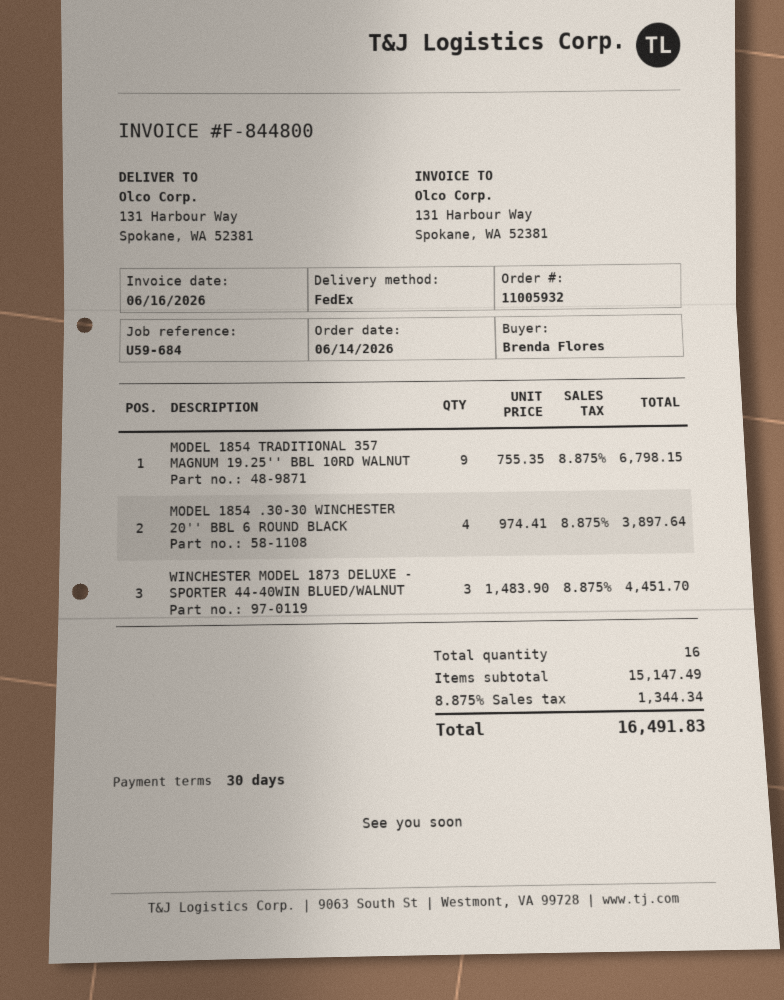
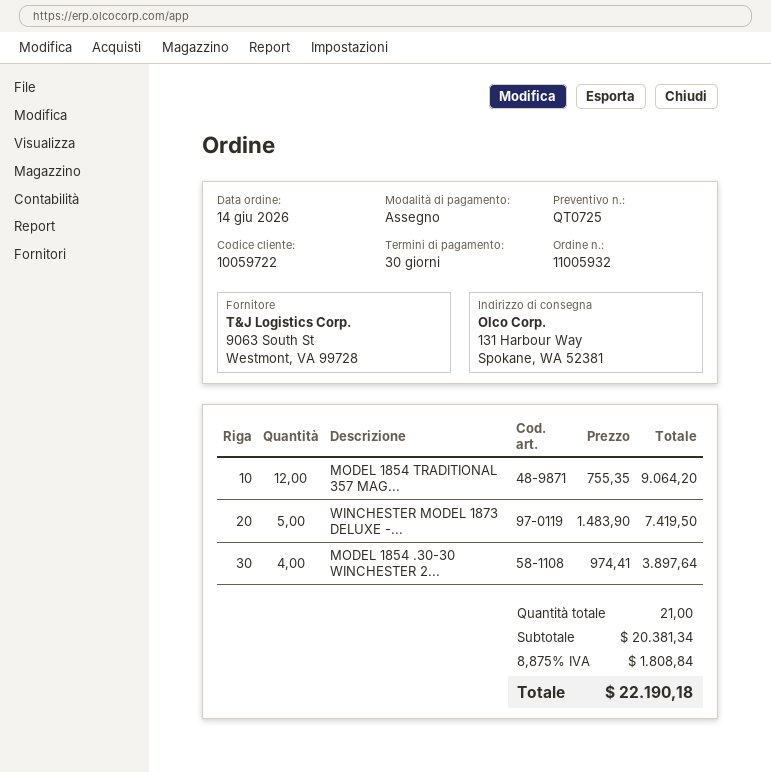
MODEL 1854 TRADITIONAL 357 MAGNUM 19.25'' BBL 10RD WALNUT: 9 x 755.35 = 6798.15 -> 12 x 755.35 = 9064.20
WINCHESTER MODEL 1873 DELUXE - SPORTER 44-40WIN BLUED/WALNUT: 3 x 1483.90 = 4451.70 -> 5 x 1483.90 = 7419.50
total quantity: 16 -> 21
subtotal: 15147.49 -> 20381.34
tax: 8.875% = 1344.34 -> 8.875% = 1808.84
total: 16491.83 -> 22190.18

